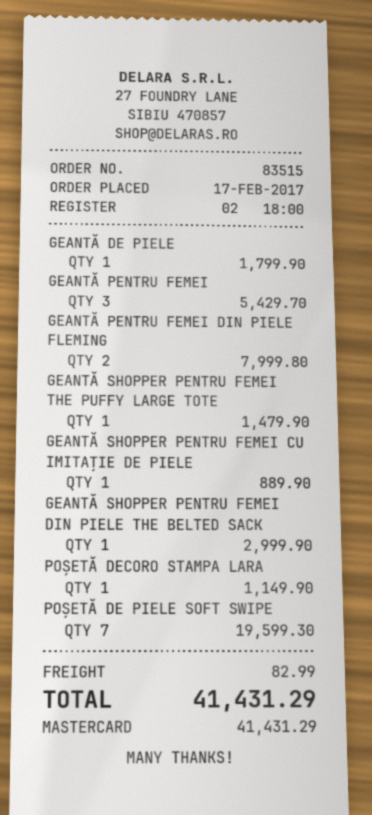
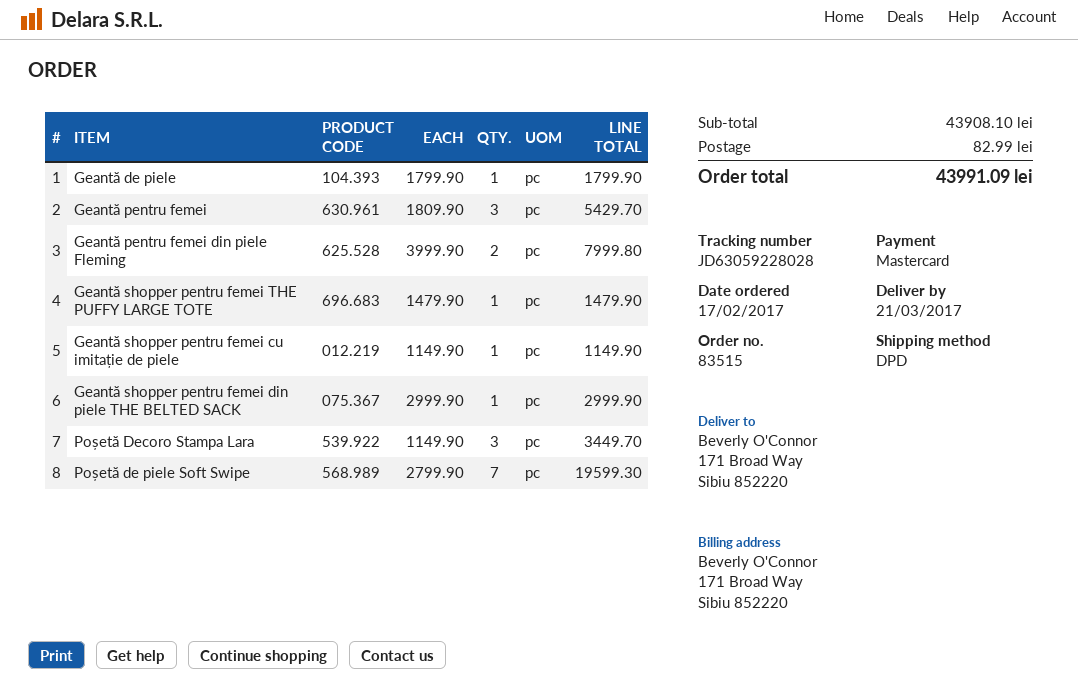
GEANTĂ SHOPPER PENTRU FEMEI CU IMITAȚIE DE PIELE: 1 for 889.90 -> 1 for 1149.90
POȘETĂ DECORO STAMPA LARA: 1 for 1149.90 -> 3 for 3449.70
total: 41431.29 -> 43991.09

